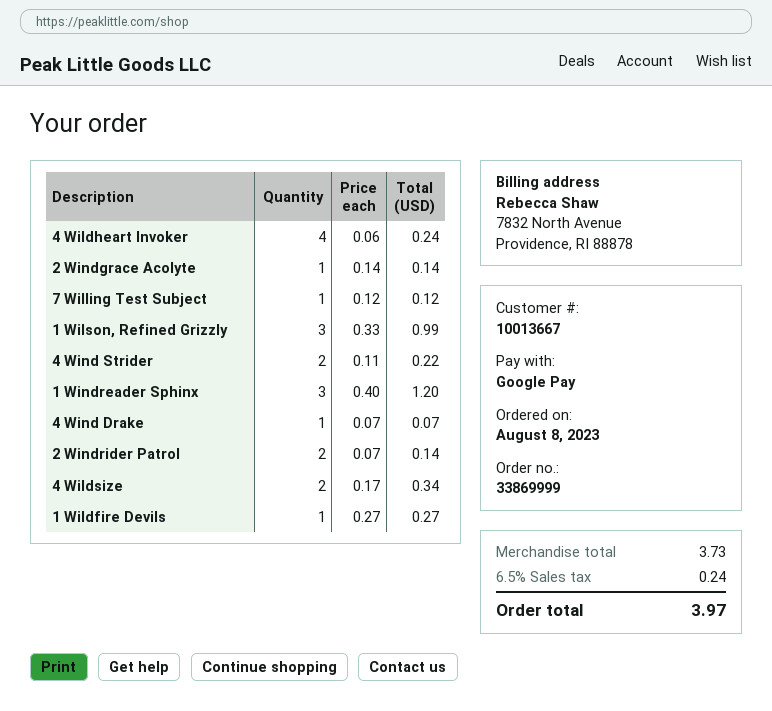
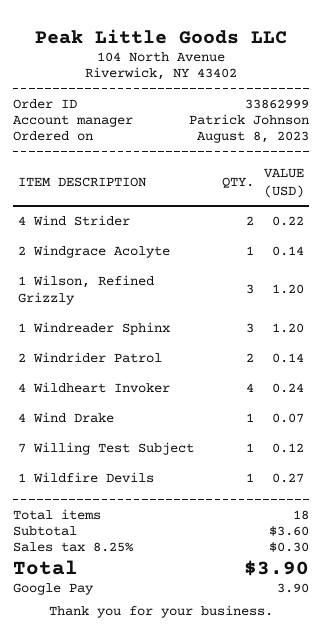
order number: 33869999 -> 33862999
1 Wilson, Refined Grizzly: 3 for 0.99 -> 3 for 1.20
4 Wildsize: 2 for 0.34 -> none
subtotal: 3.73 -> 3.60
tax: 6.5% = 0.24 -> 8.25% = 0.30
total: 3.97 -> 3.90

